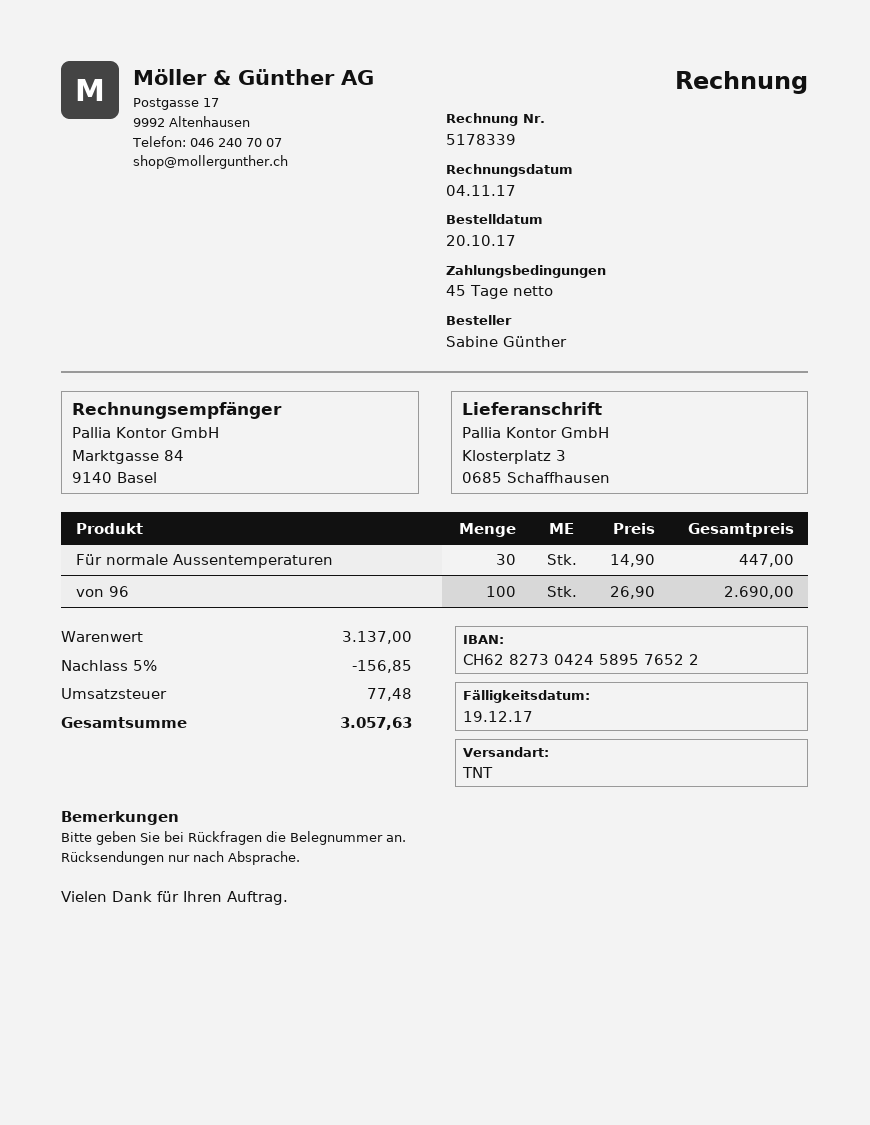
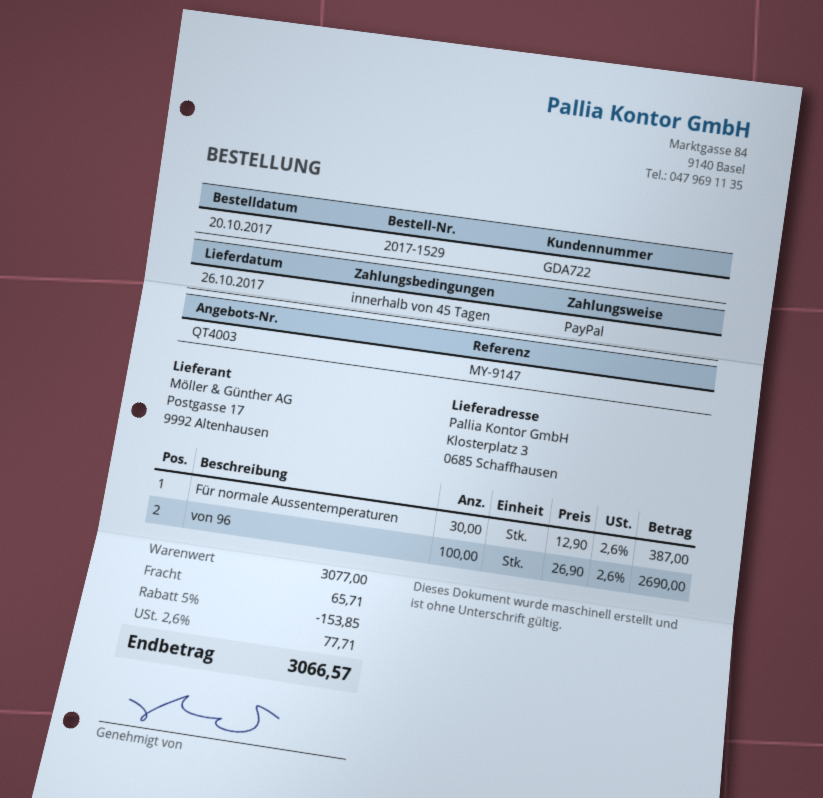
Für normale Aussentemperaturen: 30 x 14.90 = 447.00 -> 30 x 12.90 = 387.00
subtotal: 3137.00 -> 3077.00
discount: 5% = 156.85 -> 5% = 153.85
shipping: none -> 65.71
tax: 77.48 -> 77.71
total: 3057.63 -> 3066.57

